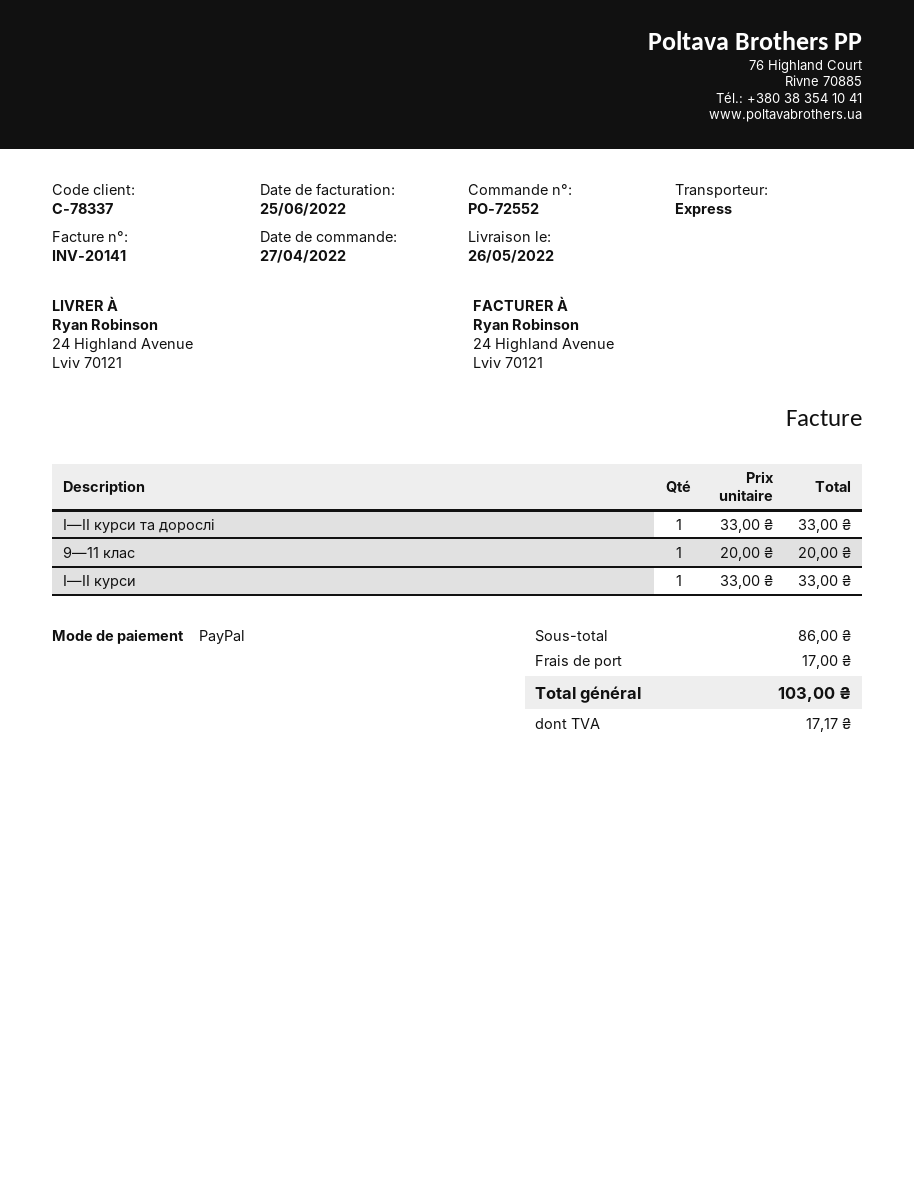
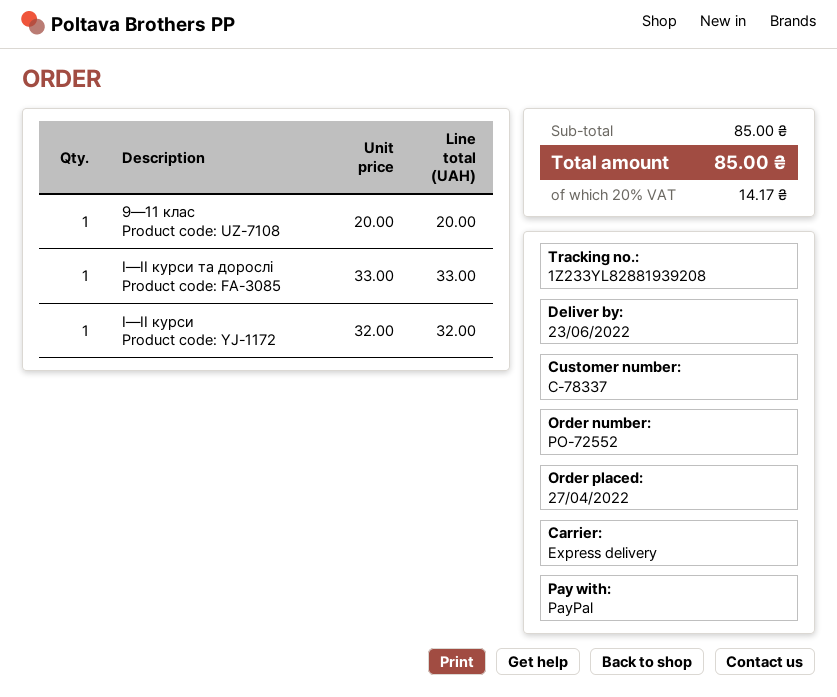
delivery date: 2022-05-26 -> 2022-06-23
I—II курси: 1 x 33.00 = 33.00 -> 1 x 32.00 = 32.00
subtotal: 86.00 -> 85.00
shipping: 17.00 -> none
tax: 17.17 -> 14.17
total: 103.00 -> 85.00

